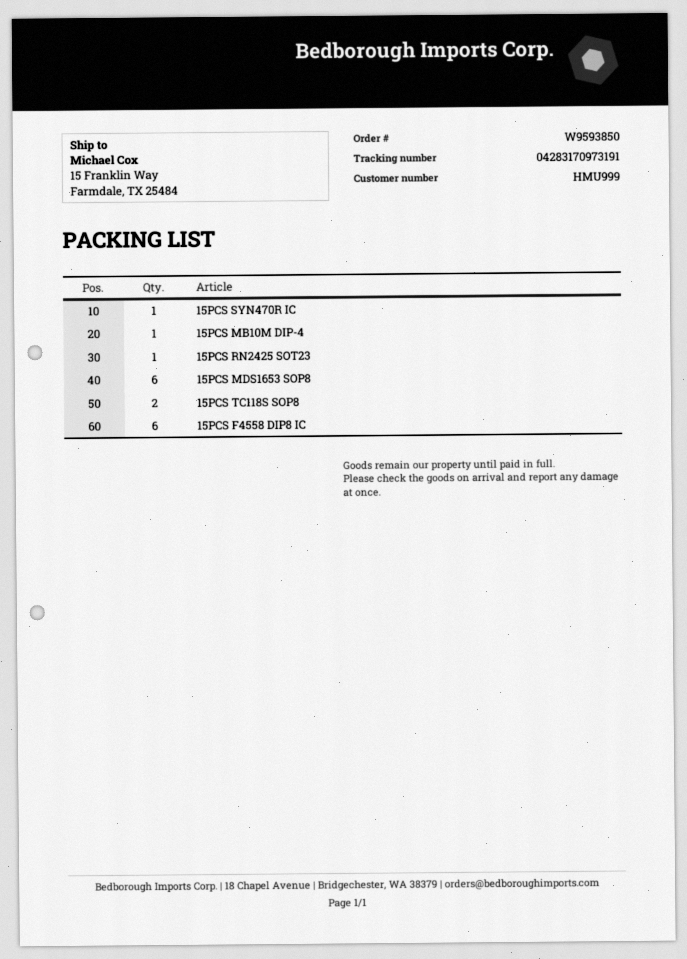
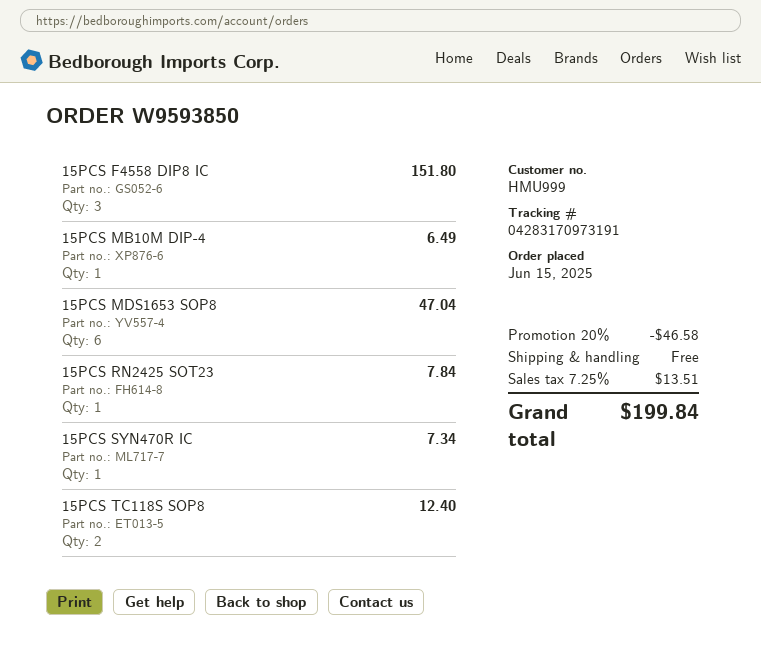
15PCS F4558 DIP8 IC: 6 -> 3

